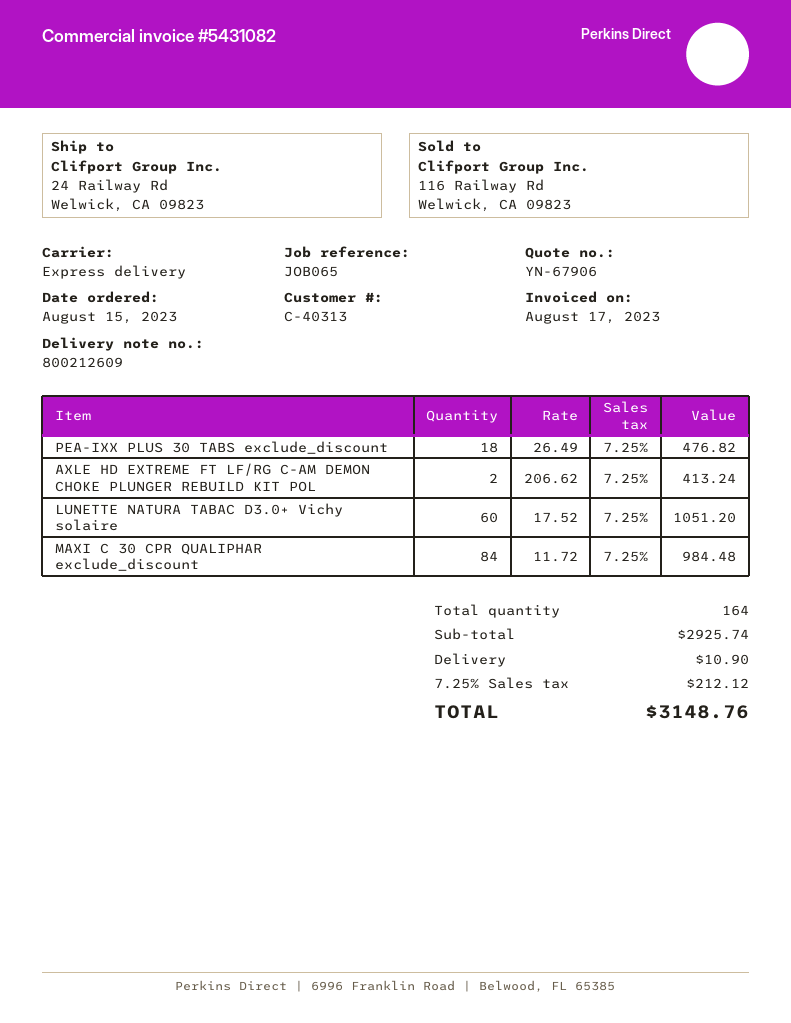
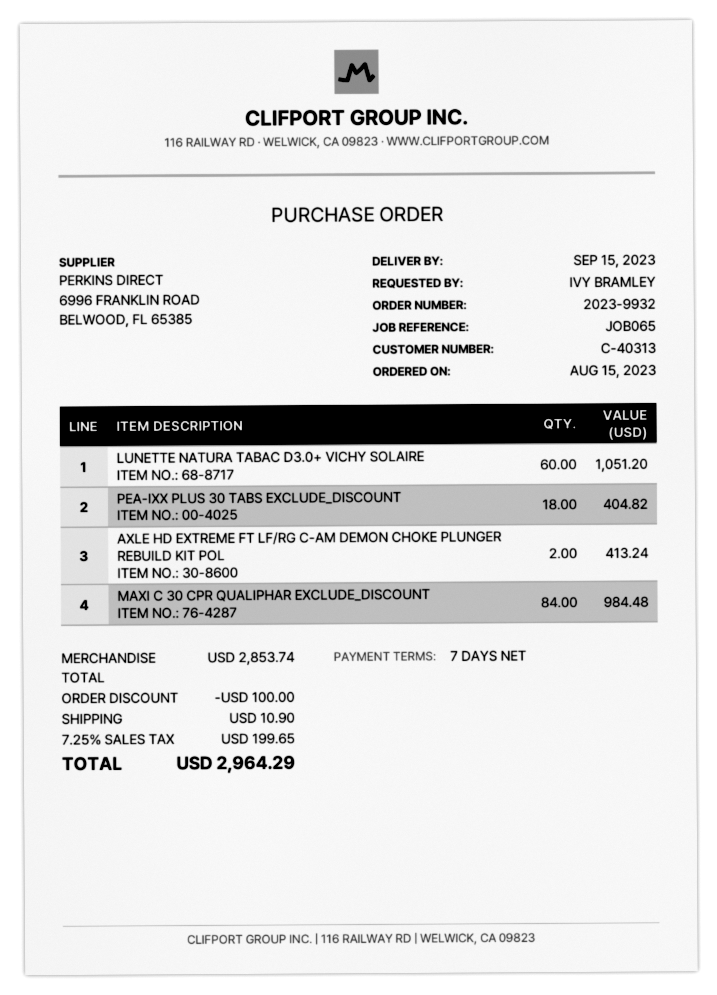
PEA-IXX PLUS 30 TABS exclude_discount: 18 for 476.82 -> 18 for 404.82
subtotal: 2925.74 -> 2853.74
discount: none -> 100.00
tax: 7.25% = 212.12 -> 7.25% = 199.65
total: 3148.76 -> 2964.29

